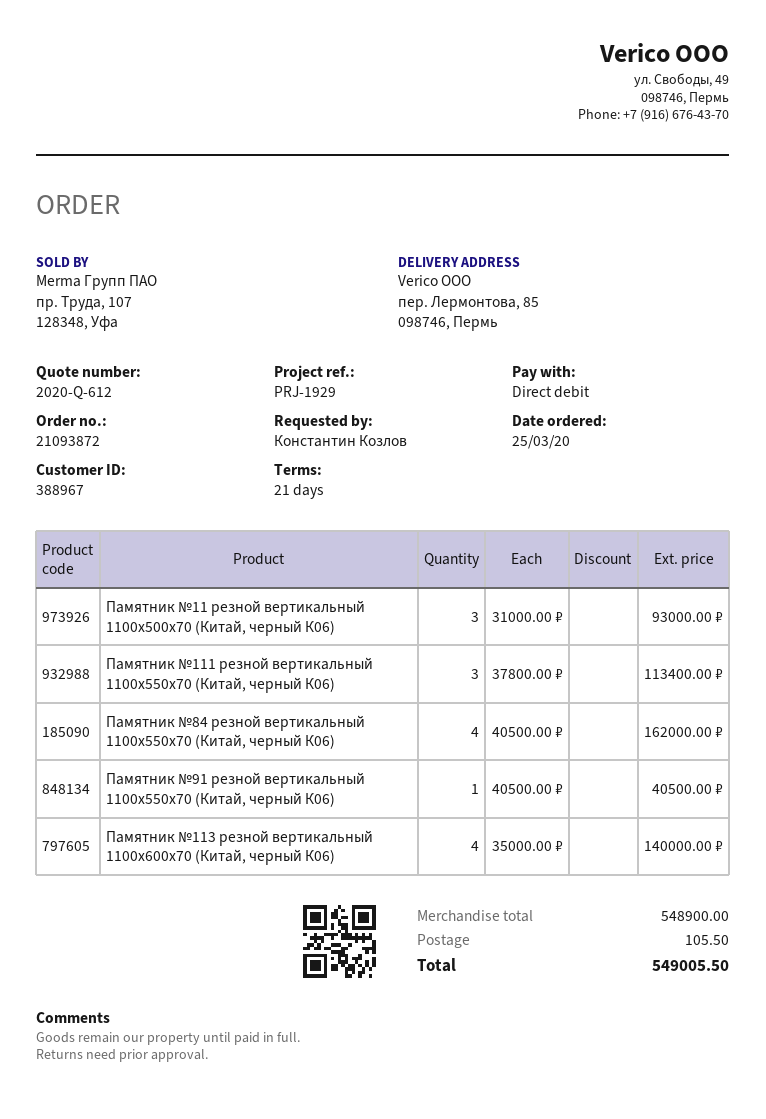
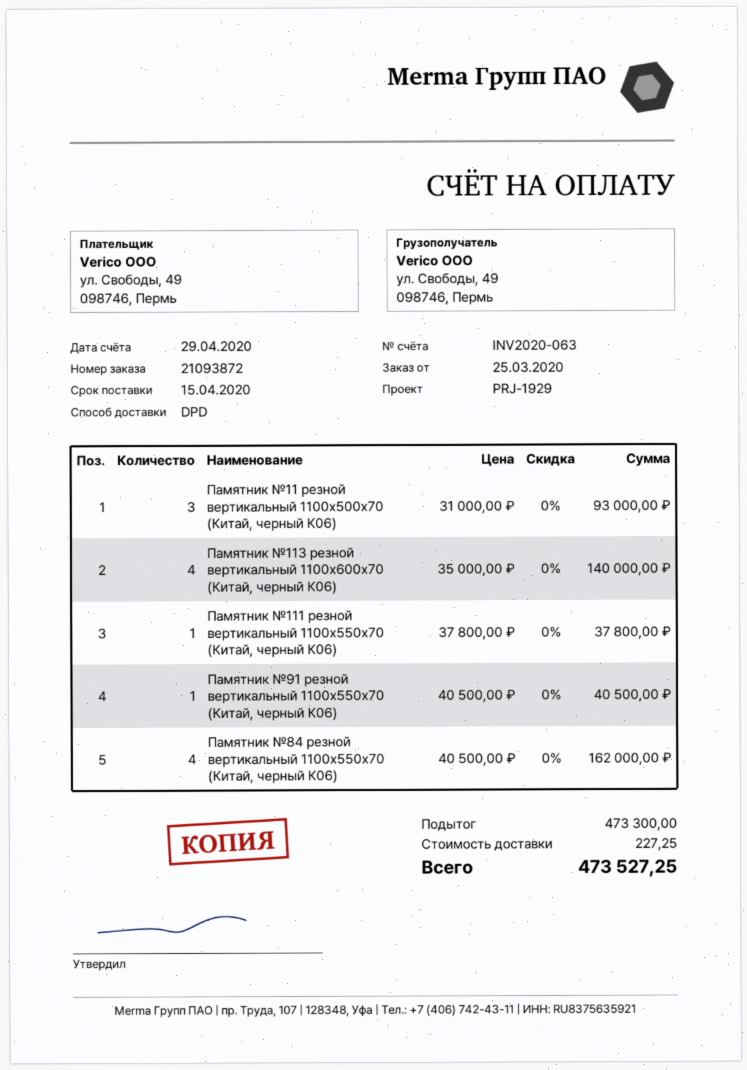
ship to: пер. Лермонтова, 85, 098746, Пермь -> ул. Свободы, 49, 098746, Пермь
Памятник №111 резной вертикальный 1100х550х70 (Китай, черный К06): 3 x 37800.00 = 113400.00 -> 1 x 37800.00 = 37800.00
subtotal: 548900.00 -> 473300.00
shipping: 105.50 -> 227.25
total: 549005.50 -> 473527.25

